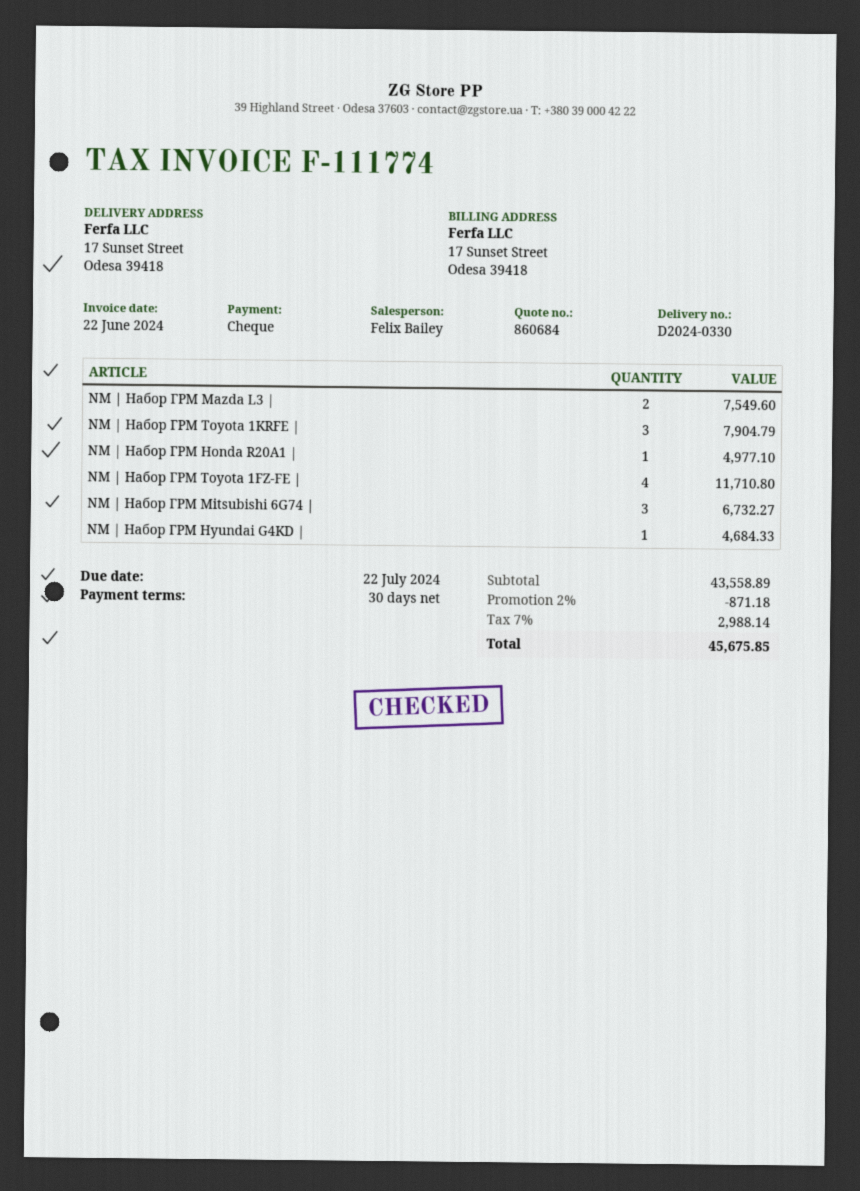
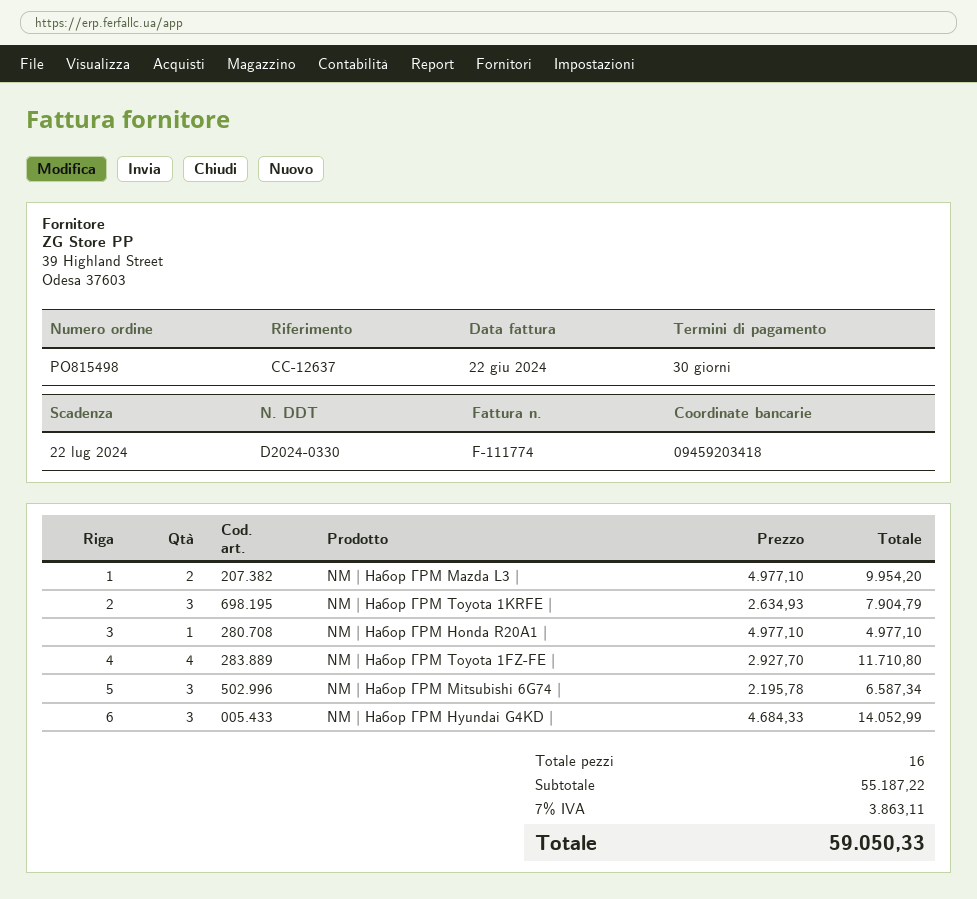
NM | Набор ГРМ Mazda L3 |: 2 for 7549.60 -> 2 for 9954.20
NM | Набор ГРМ Mitsubishi 6G74 |: 3 for 6732.27 -> 3 for 6587.34
NM | Набор ГРМ Hyundai G4KD |: 1 for 4684.33 -> 3 for 14052.99
subtotal: 43558.89 -> 55187.22
discount: 2% = 871.18 -> none
tax: 7% = 2988.14 -> 7% = 3863.11
total: 45675.85 -> 59050.33

